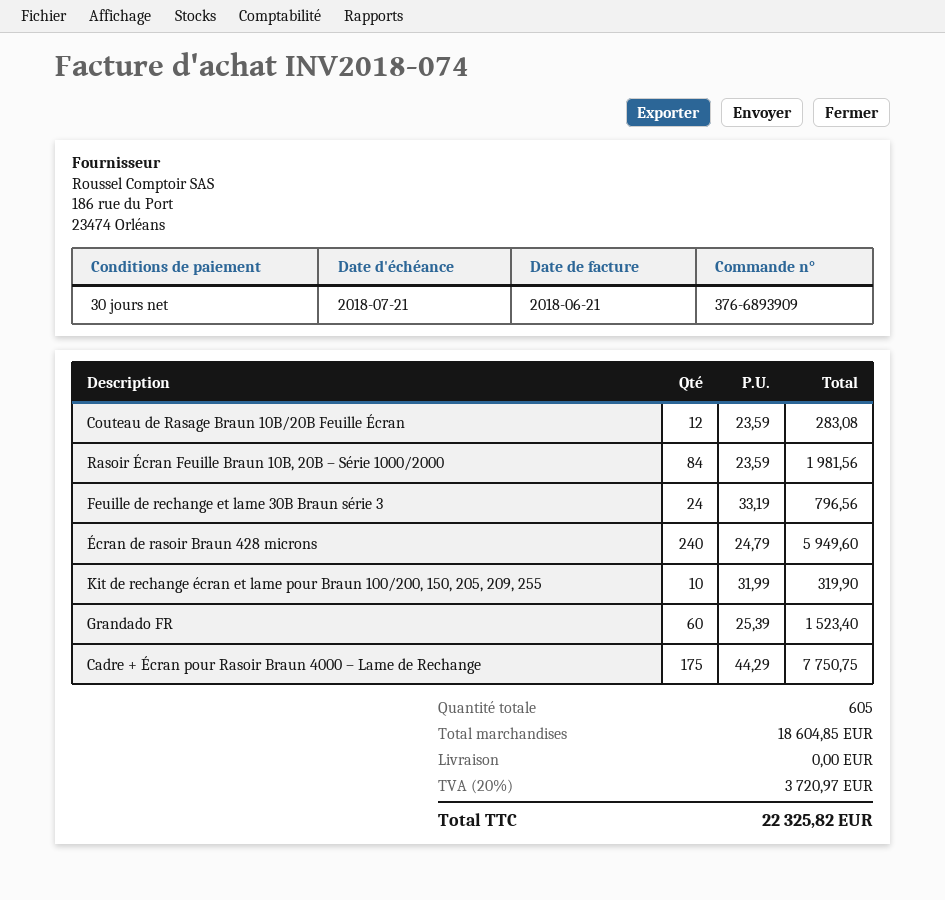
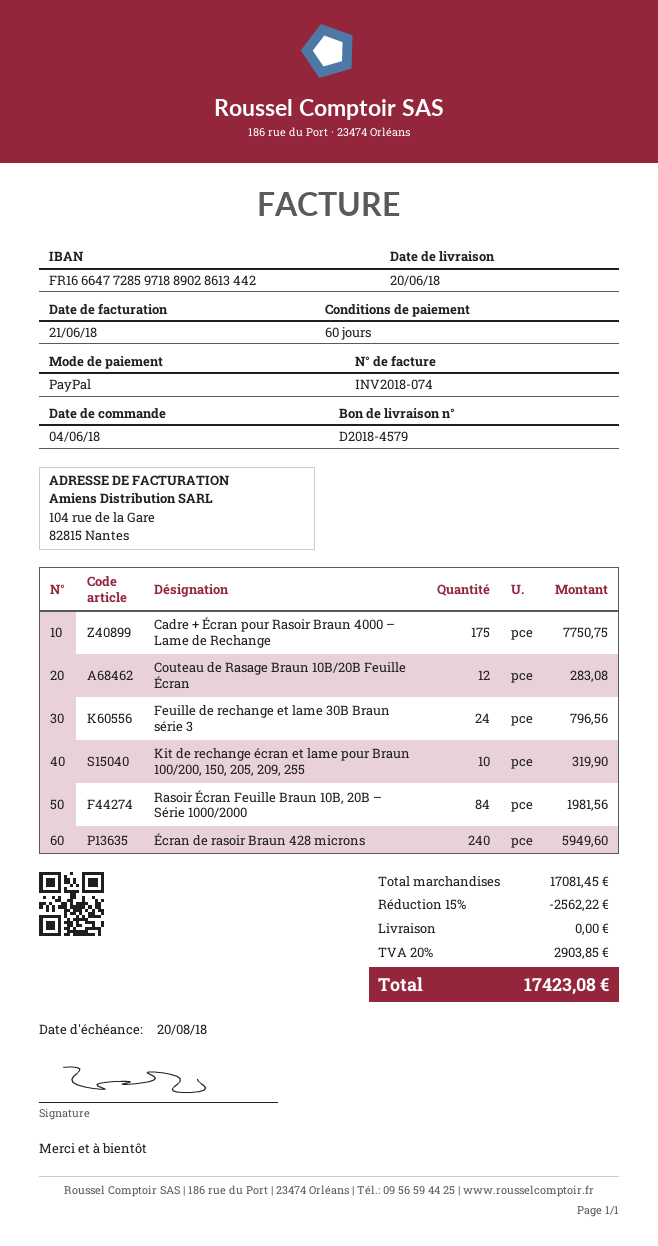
payment terms: 30 days -> 60 days
due date: 2018-07-21 -> 2018-08-20
Grandado FR: 60 for 1523.40 -> none
subtotal: 18604.85 -> 17081.45
discount: none -> 15% = 2562.22
tax: 20% = 3720.97 -> 20% = 2903.85
total: 22325.82 -> 17423.08

